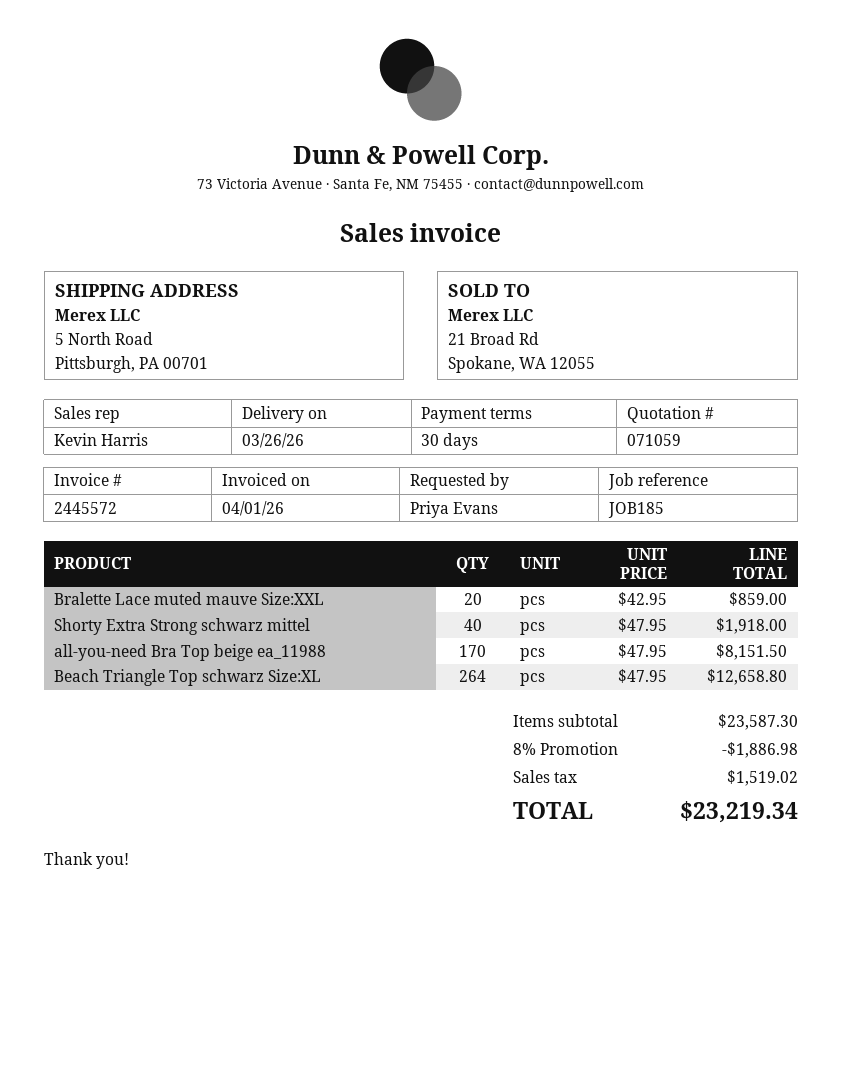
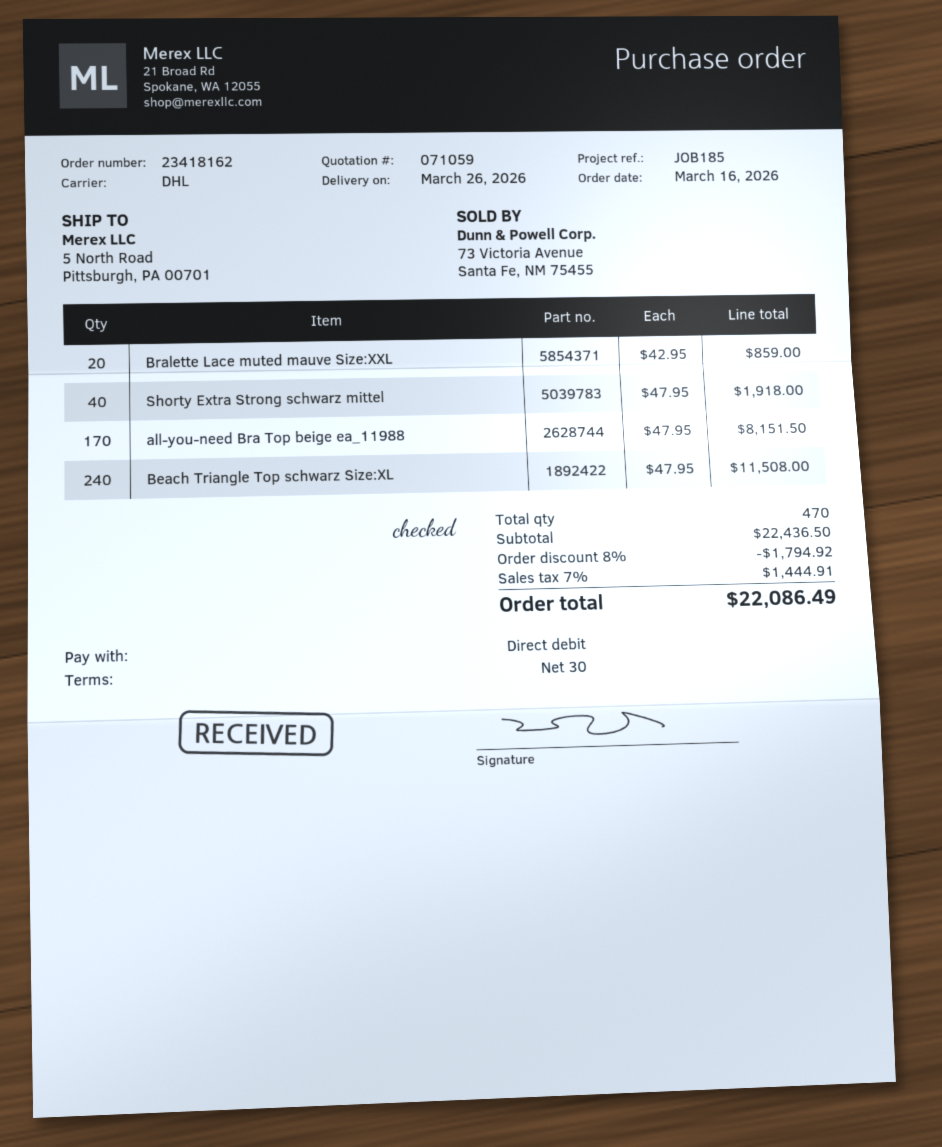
Beach Triangle Top schwarz Size:XL: 264 x 47.95 = 12658.80 -> 240 x 47.95 = 11508.00
subtotal: 23587.30 -> 22436.50
discount: 8% = 1886.98 -> 8% = 1794.92
tax: 1519.02 -> 1444.91
total: 23219.34 -> 22086.49

